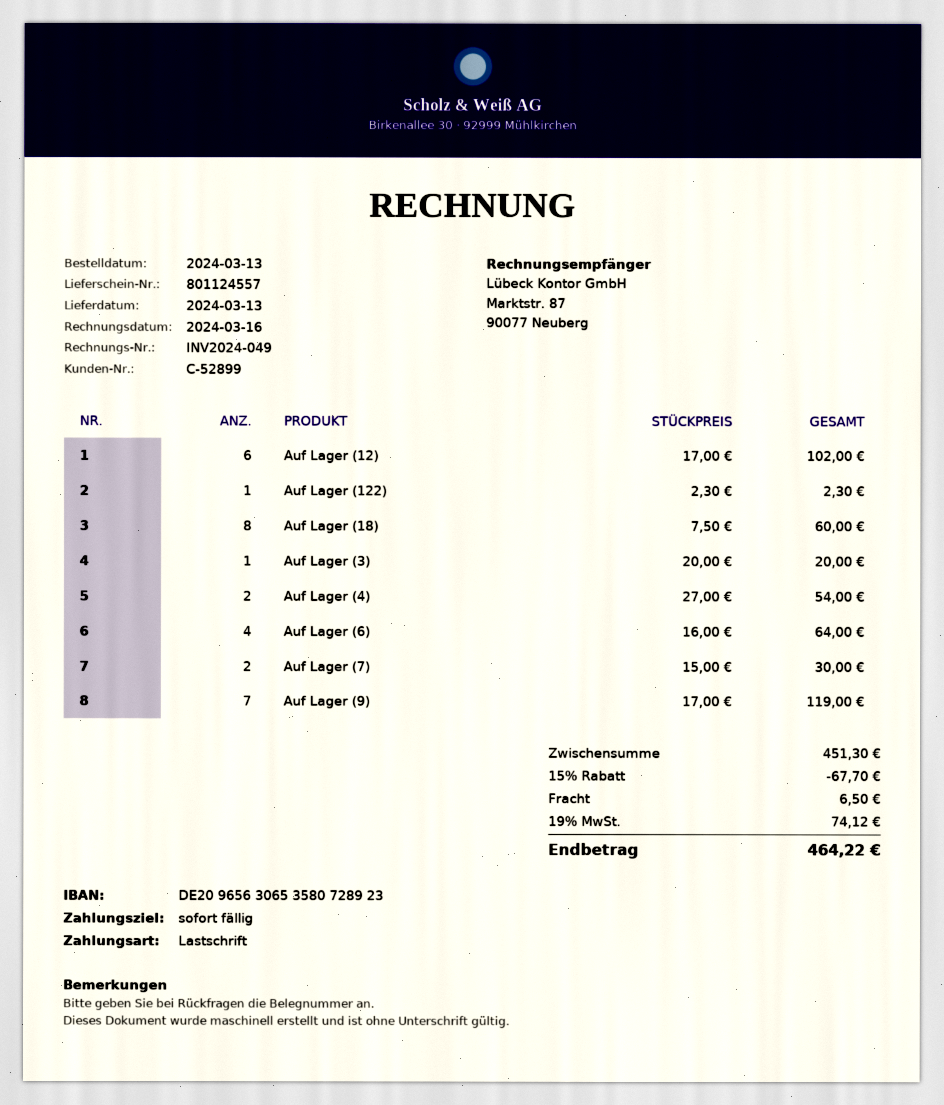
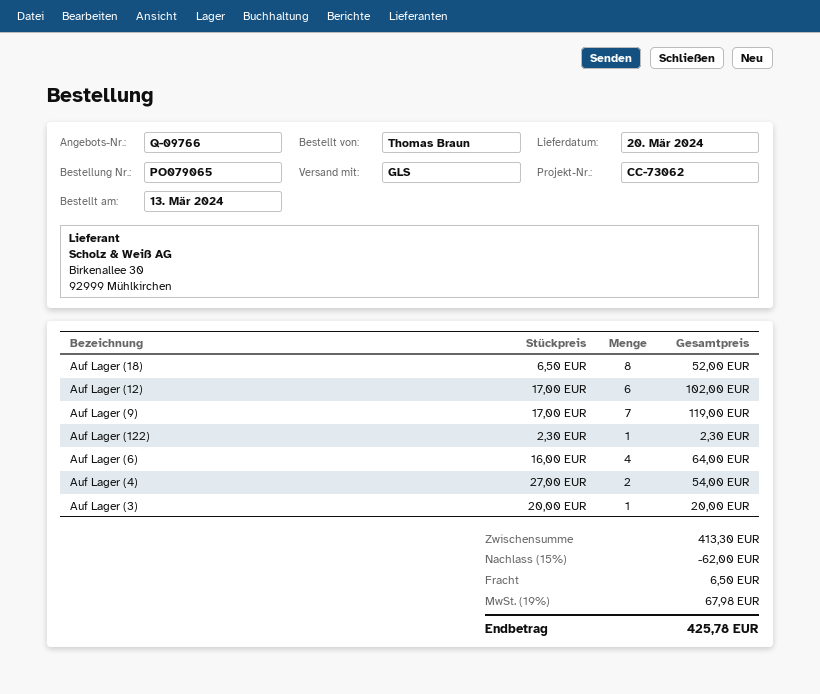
delivery date: 2024-03-13 -> 2024-03-20
Auf Lager (18): 8 x 7.50 = 60.00 -> 8 x 6.50 = 52.00
Auf Lager (7): 2 x 15.00 = 30.00 -> none
subtotal: 451.30 -> 413.30
discount: 15% = 67.70 -> 15% = 62.00
tax: 19% = 74.12 -> 19% = 67.98
total: 464.22 -> 425.78

